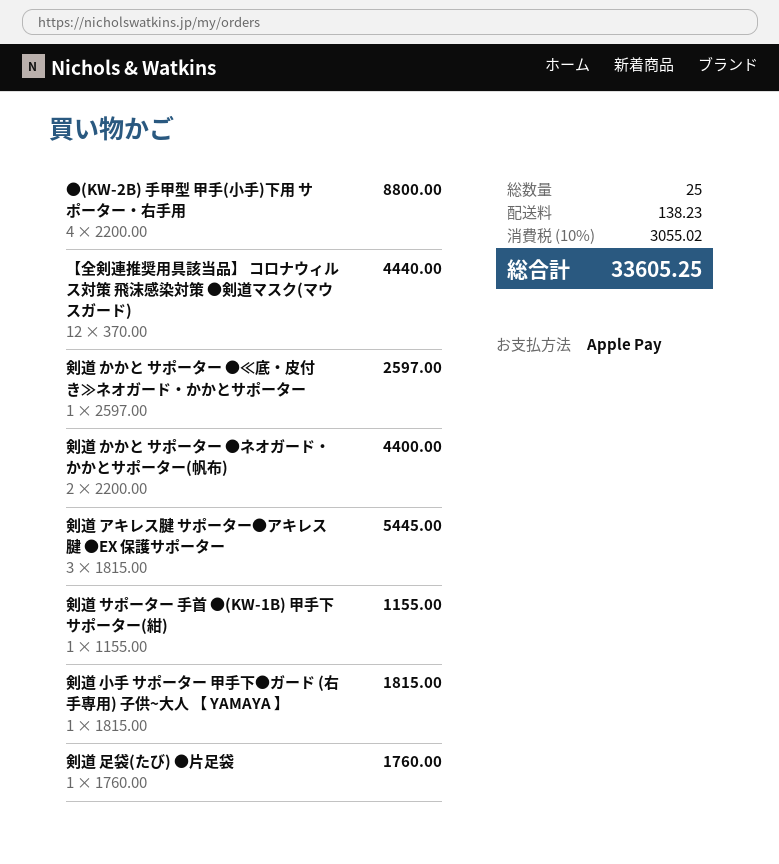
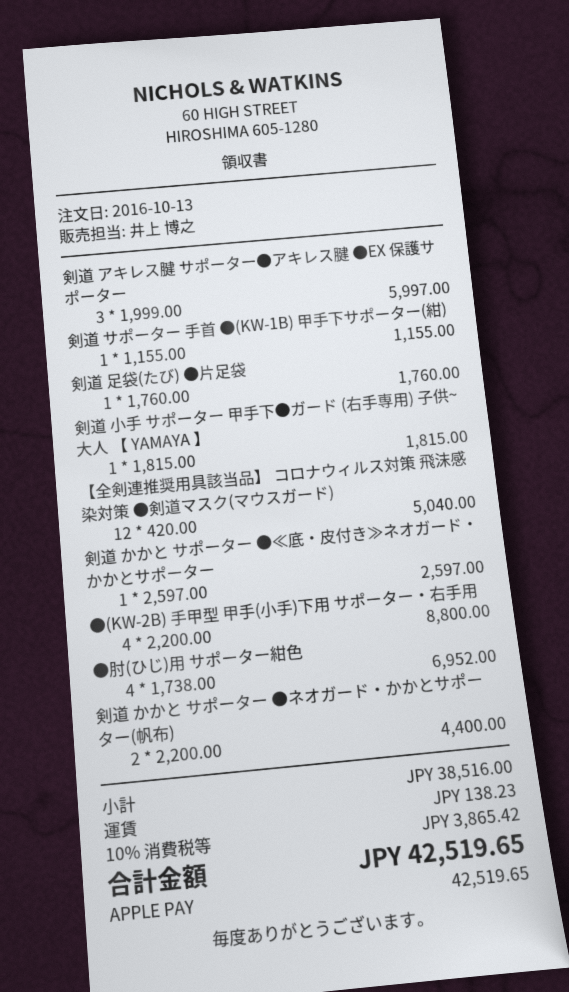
【全剣連推奨用具該当品】 コロナウィルス対策 飛沫感染対策 ●剣道マスク(マウスガード): 12 x 370.00 = 4440.00 -> 12 x 420.00 = 5040.00
剣道 アキレス腱 サポーター●アキレス腱 ●EX 保護サポーター: 3 x 1815.00 = 5445.00 -> 3 x 1999.00 = 5997.00
●肘(ひじ)用 サポーター紺色: none -> 4 x 1738.00 = 6952.00
tax: 10% = 3055.02 -> 10% = 3865.42
total: 33605.25 -> 42519.65

